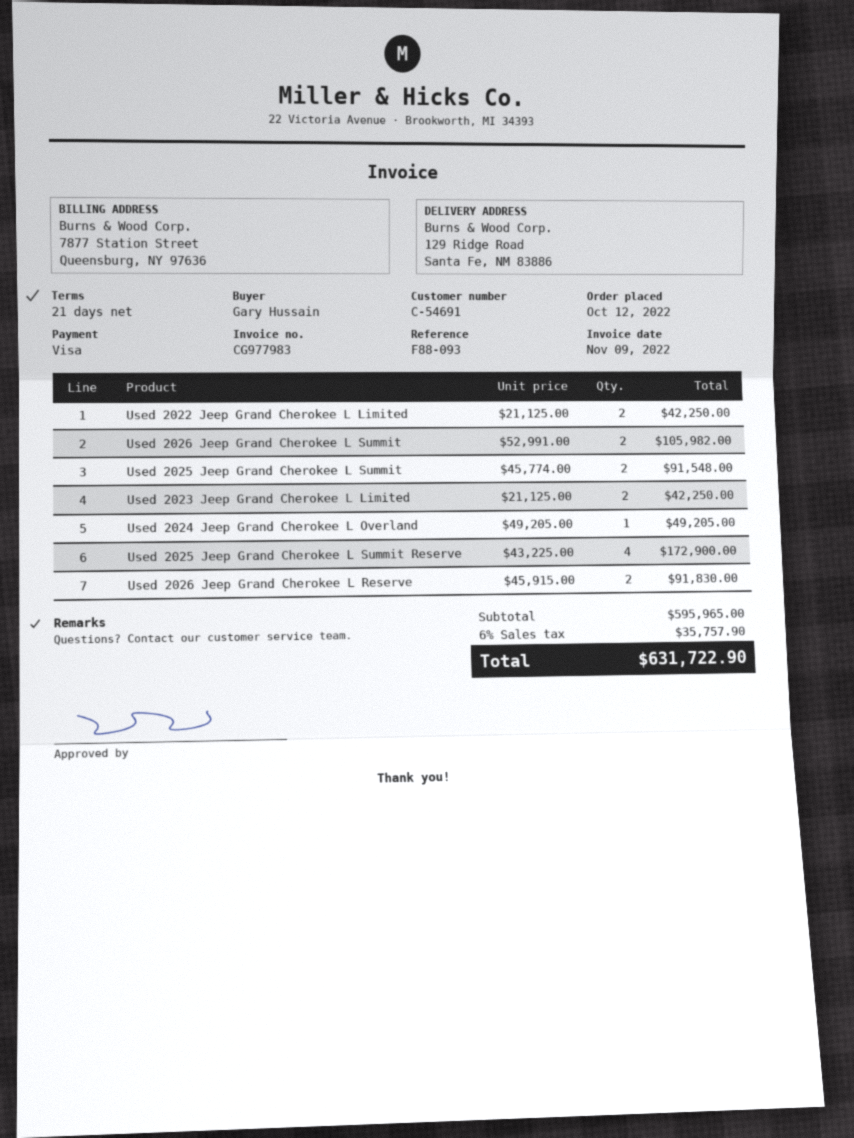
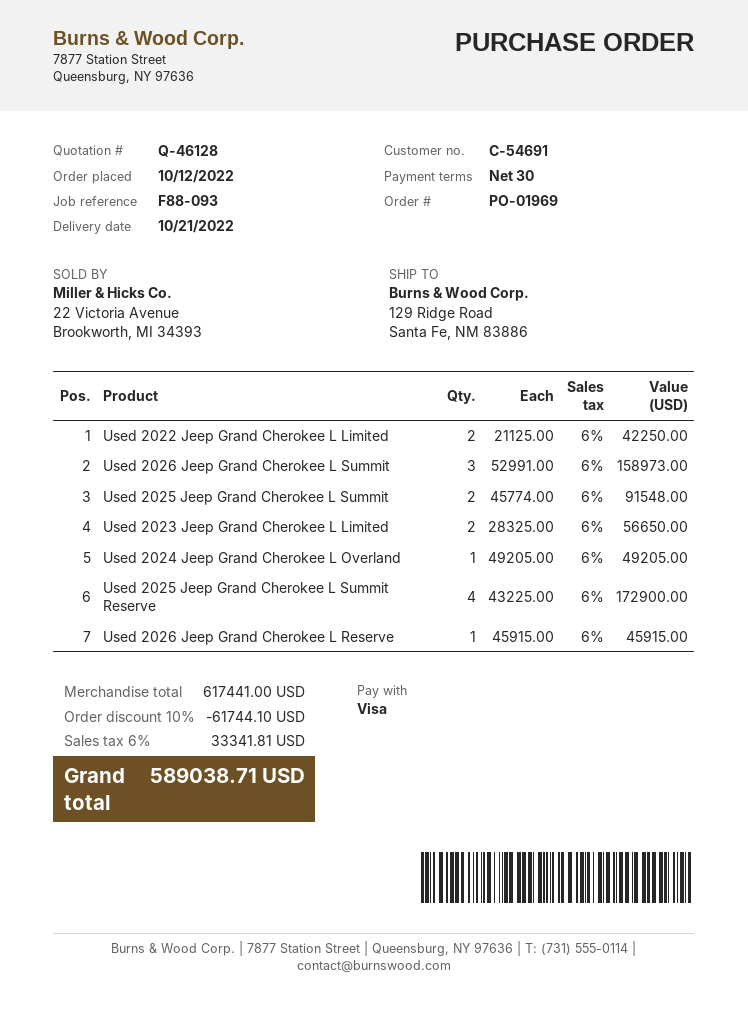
payment terms: 21 days -> 30 days
Used 2026 Jeep Grand Cherokee L Summit: 2 x 52991.00 = 105982.00 -> 3 x 52991.00 = 158973.00
Used 2023 Jeep Grand Cherokee L Limited: 2 x 21125.00 = 42250.00 -> 2 x 28325.00 = 56650.00
Used 2026 Jeep Grand Cherokee L Reserve: 2 x 45915.00 = 91830.00 -> 1 x 45915.00 = 45915.00
subtotal: 595965.00 -> 617441.00
discount: none -> 10% = 61744.10
tax: 6% = 35757.90 -> 6% = 33341.81
total: 631722.90 -> 589038.71

